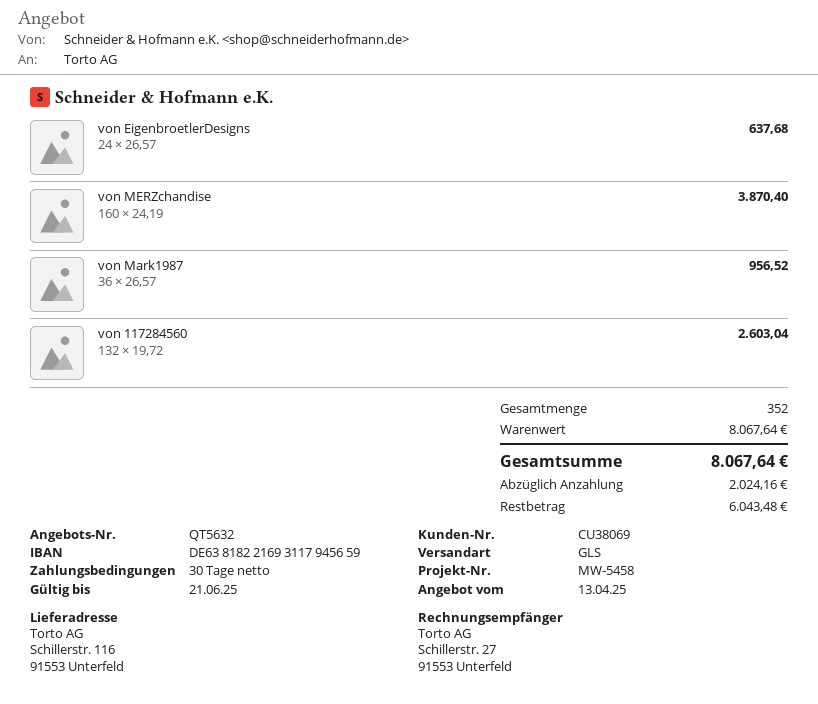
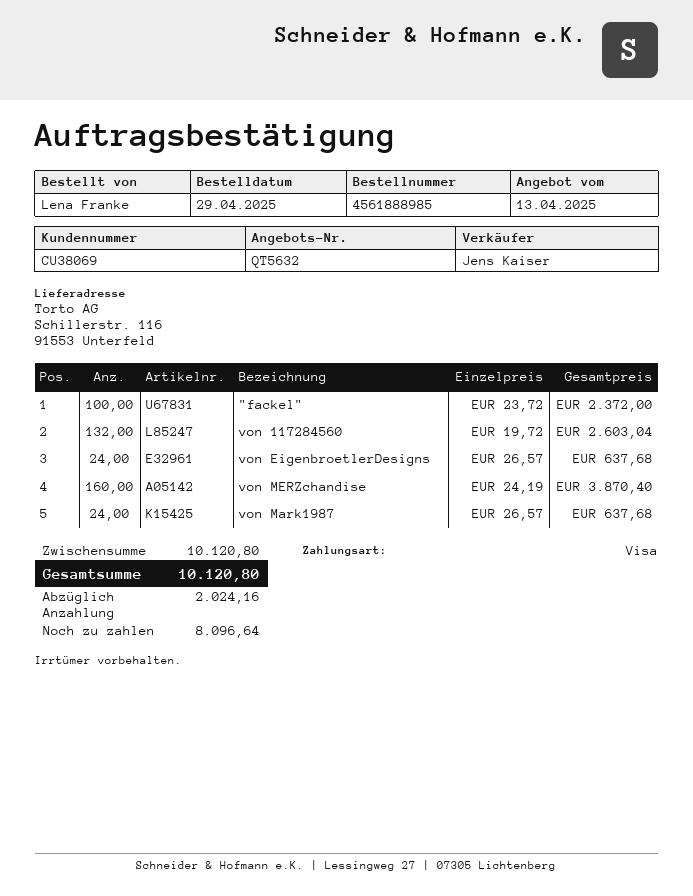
von Mark1987: 36 x 26.57 = 956.52 -> 24 x 26.57 = 637.68
"fackel": none -> 100 x 23.72 = 2372.00
subtotal: 8067.64 -> 10120.80
total: 8067.64 -> 10120.80
balance: 6043.48 -> 8096.64

